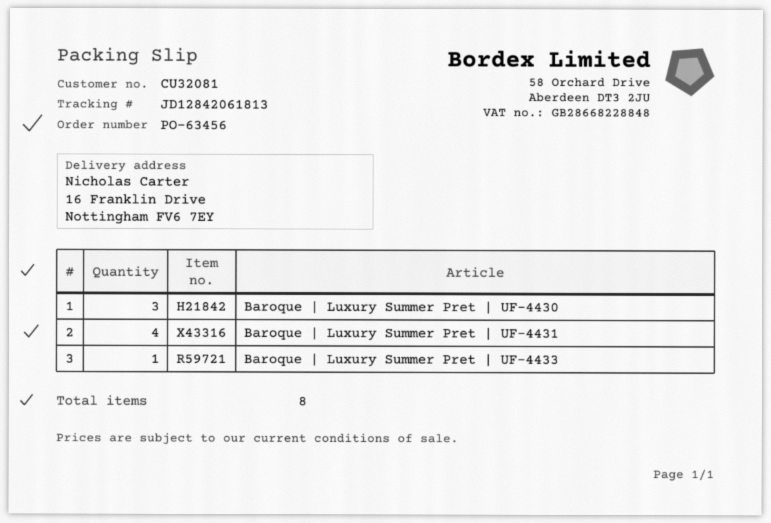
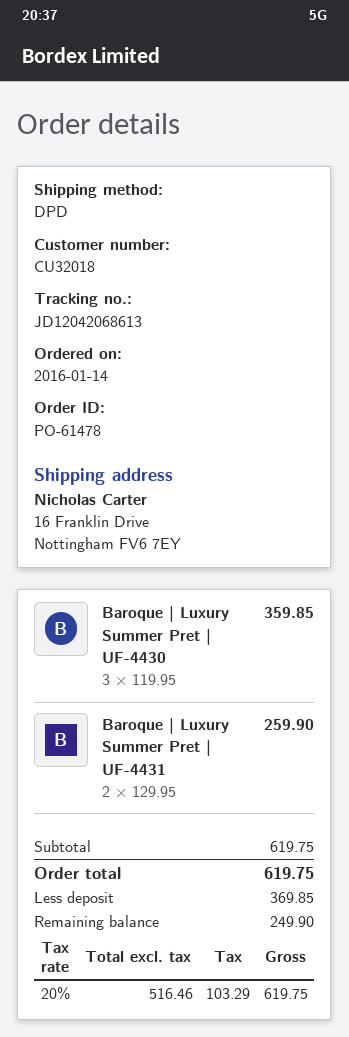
order number: PO-63456 -> PO-61478
customer number: CU32081 -> CU32018
tracking number: JD12842061813 -> JD12042068613
Baroque | Luxury Summer Pret | UF-4431: 4 -> 2
Baroque | Luxury Summer Pret | UF-4433: 1 -> none

